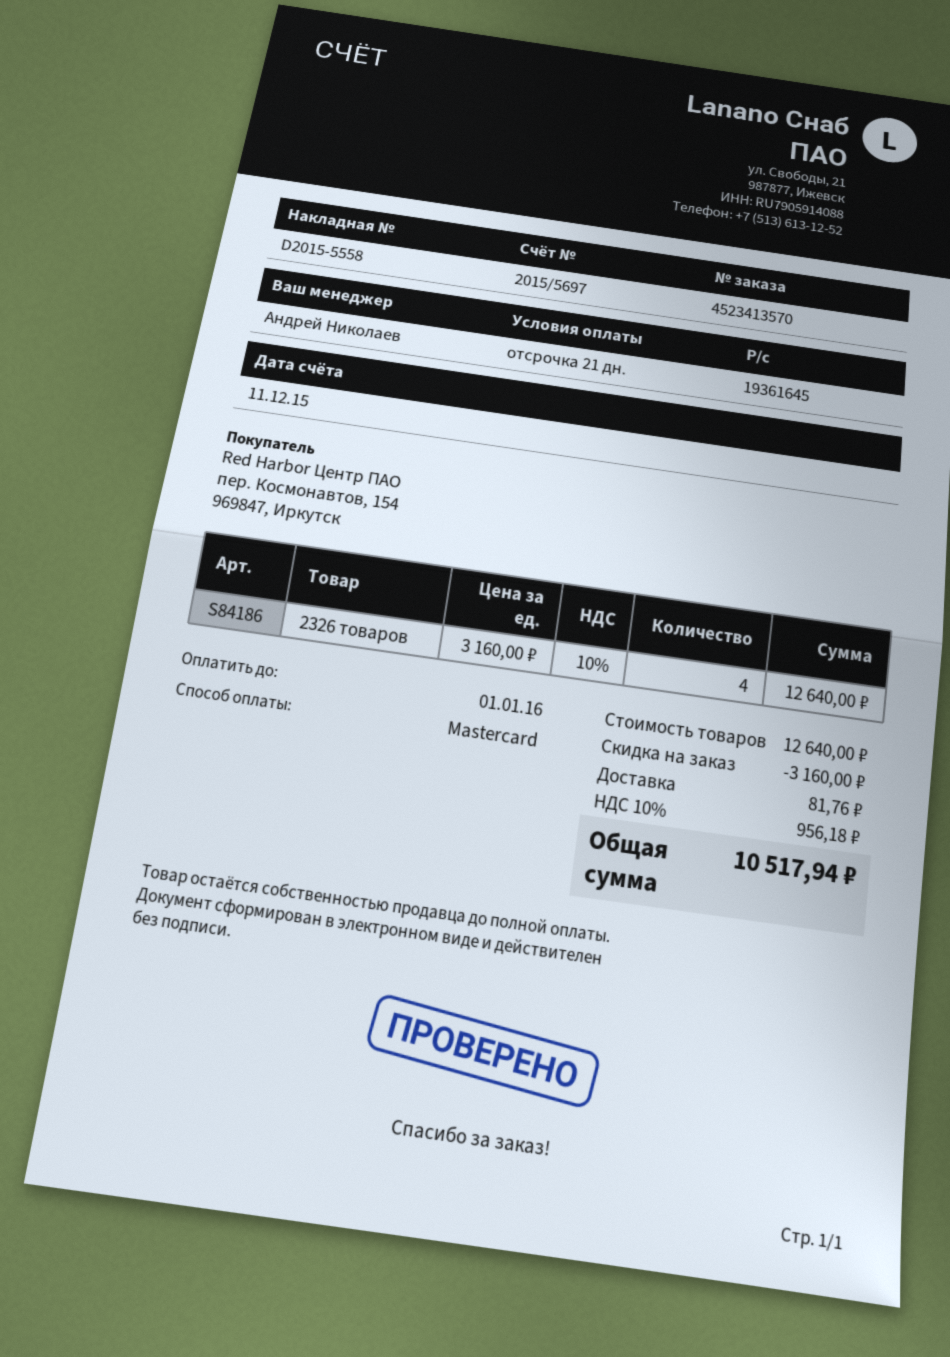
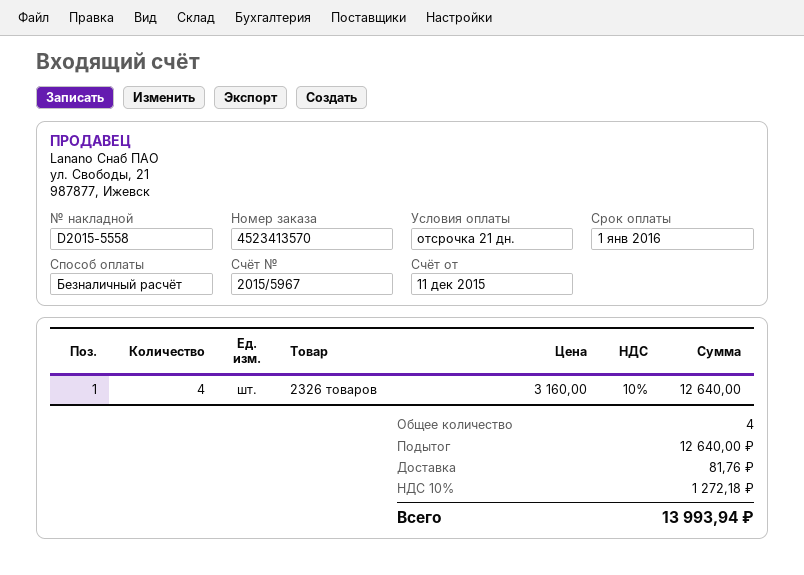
invoice number: 2015/5697 -> 2015/5967
payment method: Mastercard -> bank transfer
discount: 3160.00 -> none
tax: 10% = 956.18 -> 10% = 1272.18
total: 10517.94 -> 13993.94

